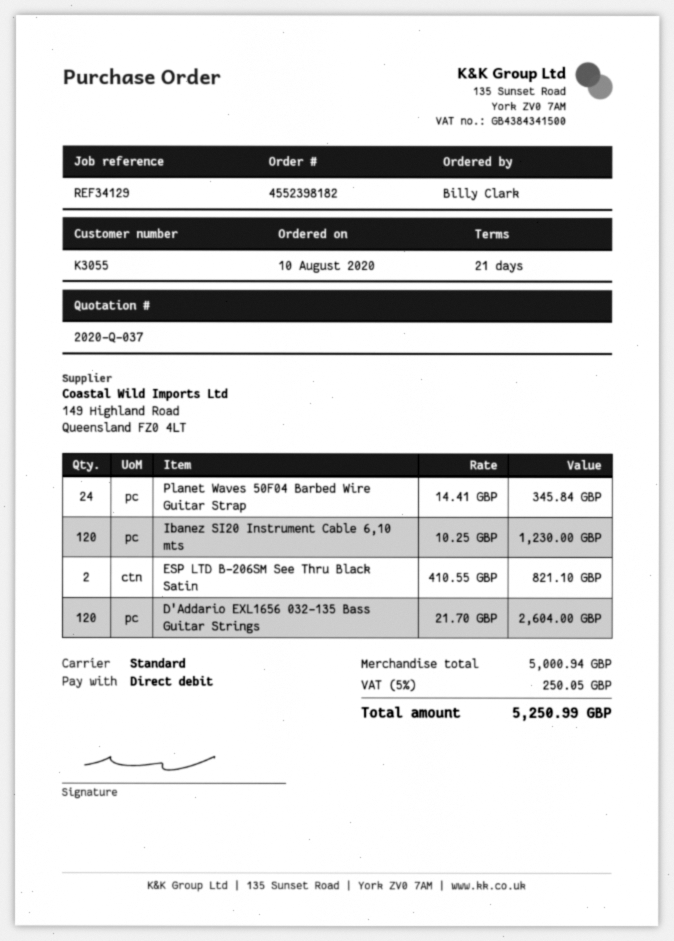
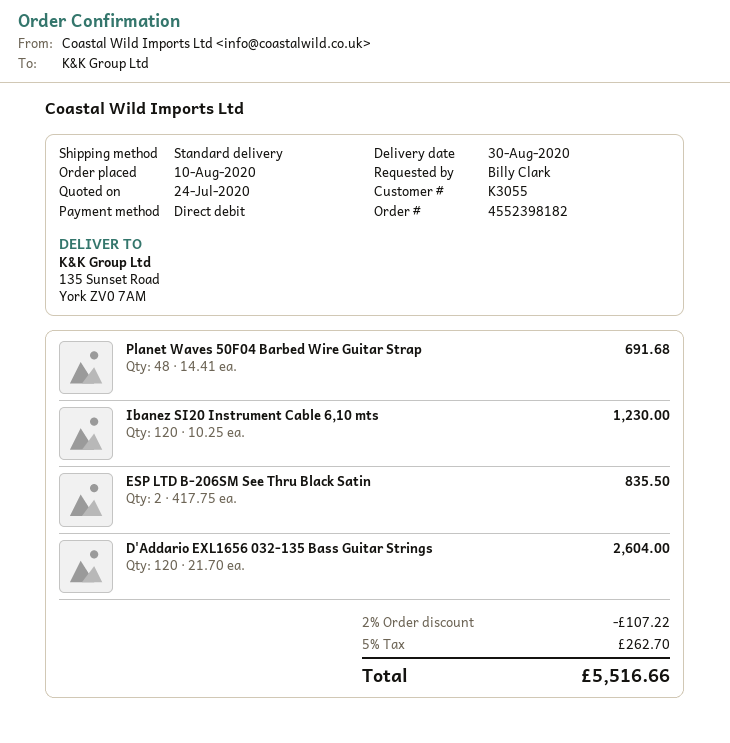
Planet Waves 50F04 Barbed Wire Guitar Strap: 24 x 14.41 = 345.84 -> 48 x 14.41 = 691.68
ESP LTD B-206SM See Thru Black Satin: 2 x 410.55 = 821.10 -> 2 x 417.75 = 835.50
discount: none -> 2% = 107.22
tax: 5% = 250.05 -> 5% = 262.70
total: 5250.99 -> 5516.66

